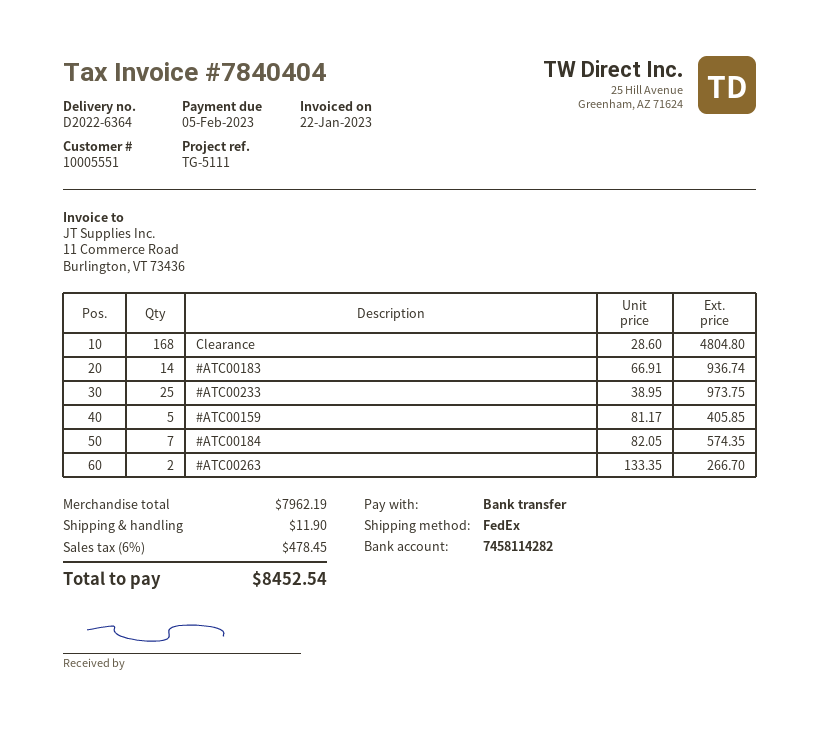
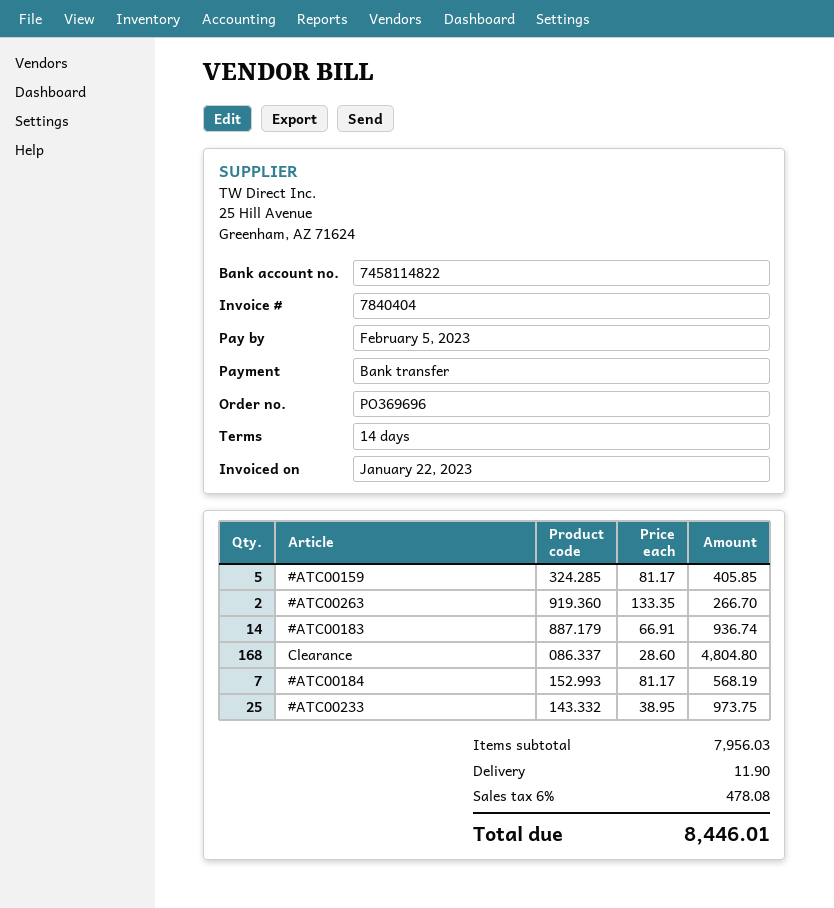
bank account: 7458114282 -> 7458114822
#ATC00184: 7 x 82.05 = 574.35 -> 7 x 81.17 = 568.19
subtotal: 7962.19 -> 7956.03
tax: 6% = 478.45 -> 6% = 478.08
total: 8452.54 -> 8446.01

